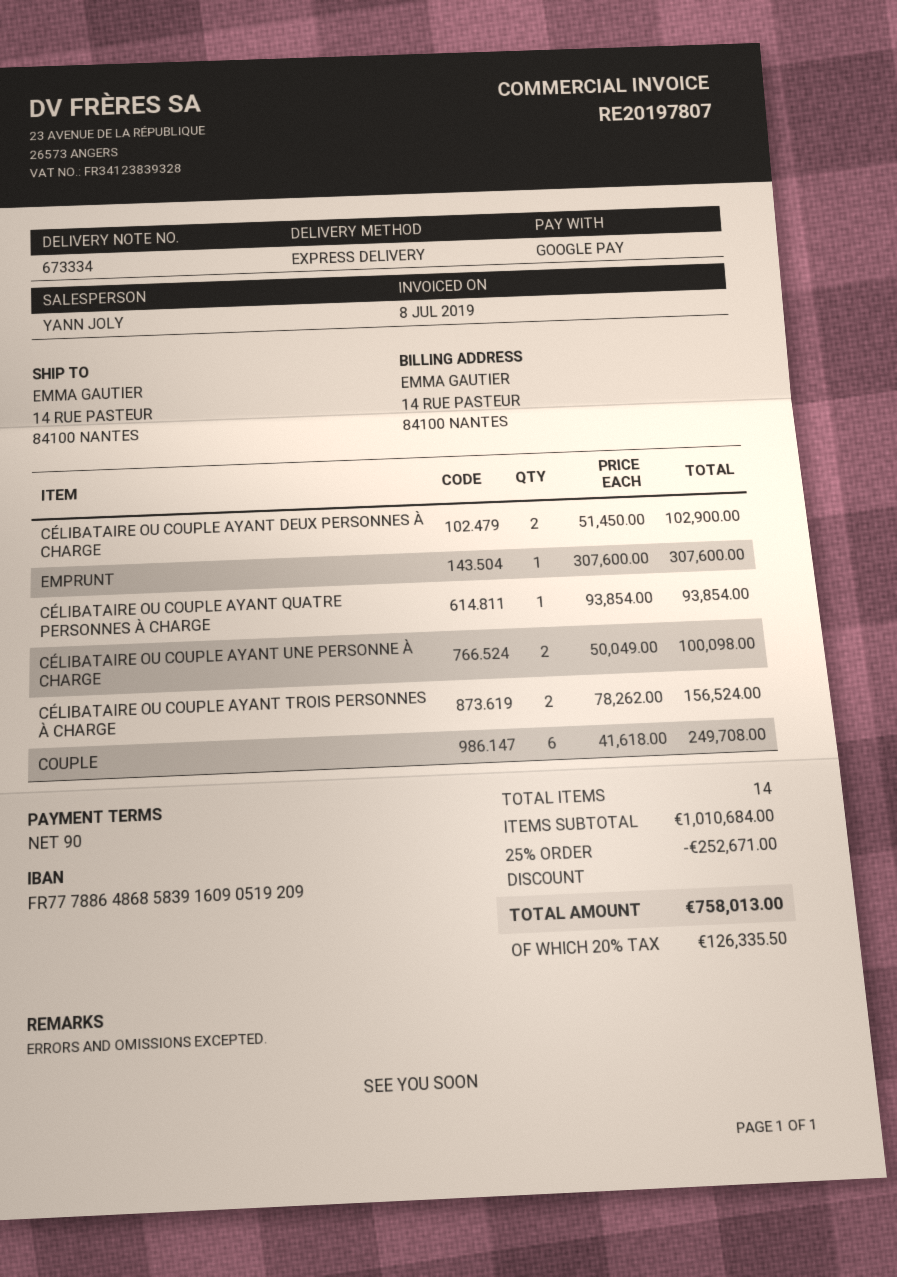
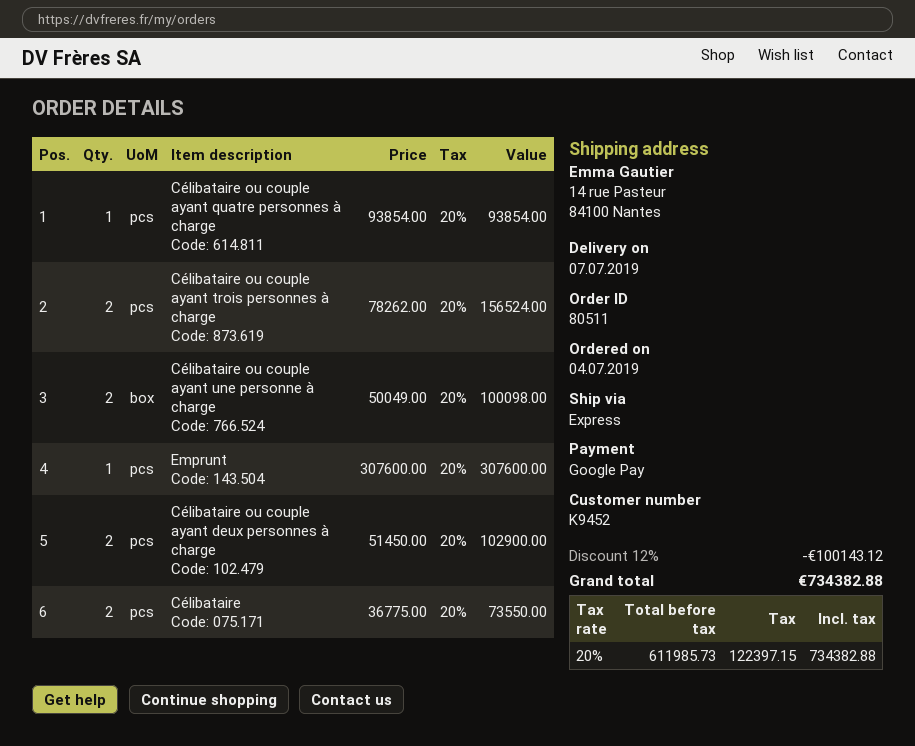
COUPLE: 6 x 41618.00 = 249708.00 -> none
Célibataire: none -> 2 x 36775.00 = 73550.00
discount: 25% = 252671.00 -> 12% = 100143.12
tax: 20% = 126335.50 -> 20% = 122397.15
total: 758013.00 -> 734382.88

